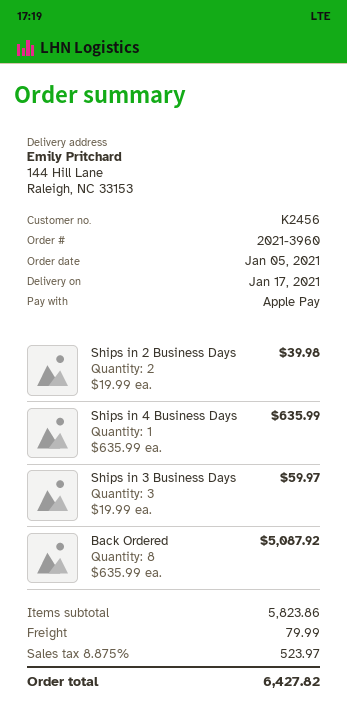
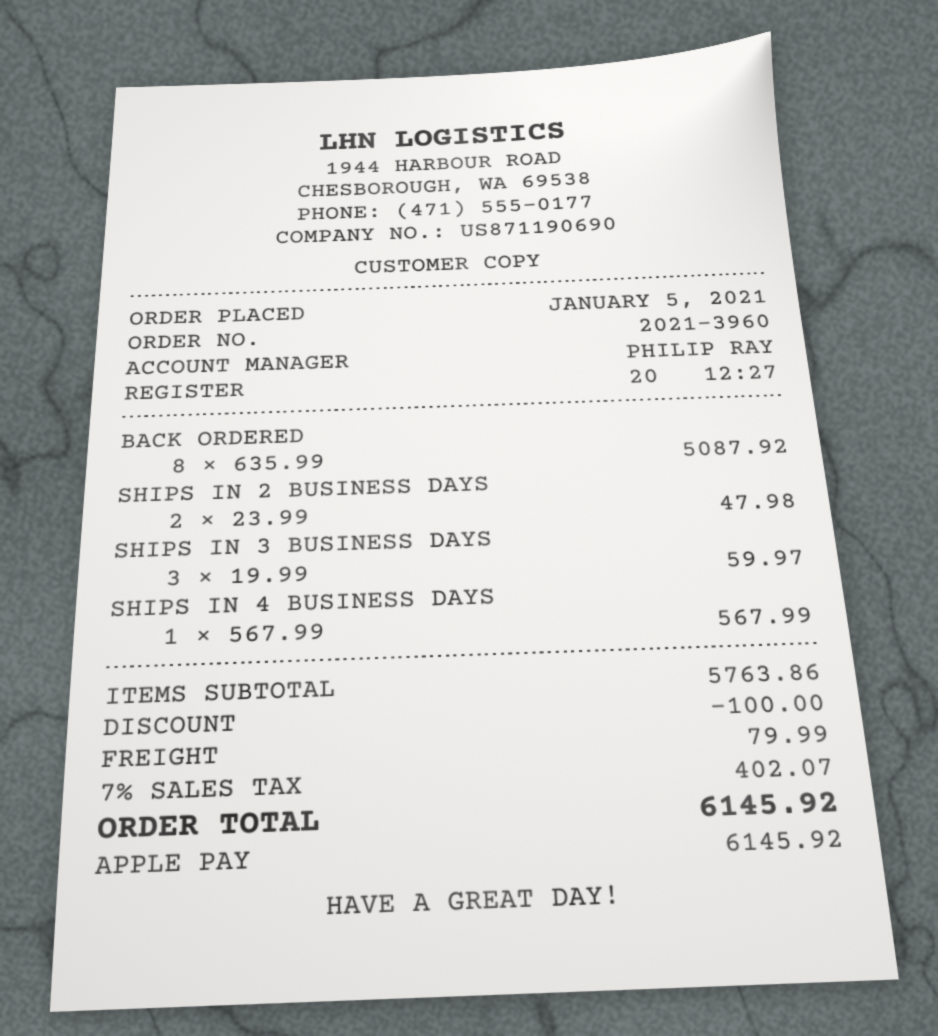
Ships in 2 Business Days: 2 x 19.99 = 39.98 -> 2 x 23.99 = 47.98
Ships in 4 Business Days: 1 x 635.99 = 635.99 -> 1 x 567.99 = 567.99
subtotal: 5823.86 -> 5763.86
discount: none -> 100.00
tax: 8.875% = 523.97 -> 7% = 402.07
total: 6427.82 -> 6145.92

